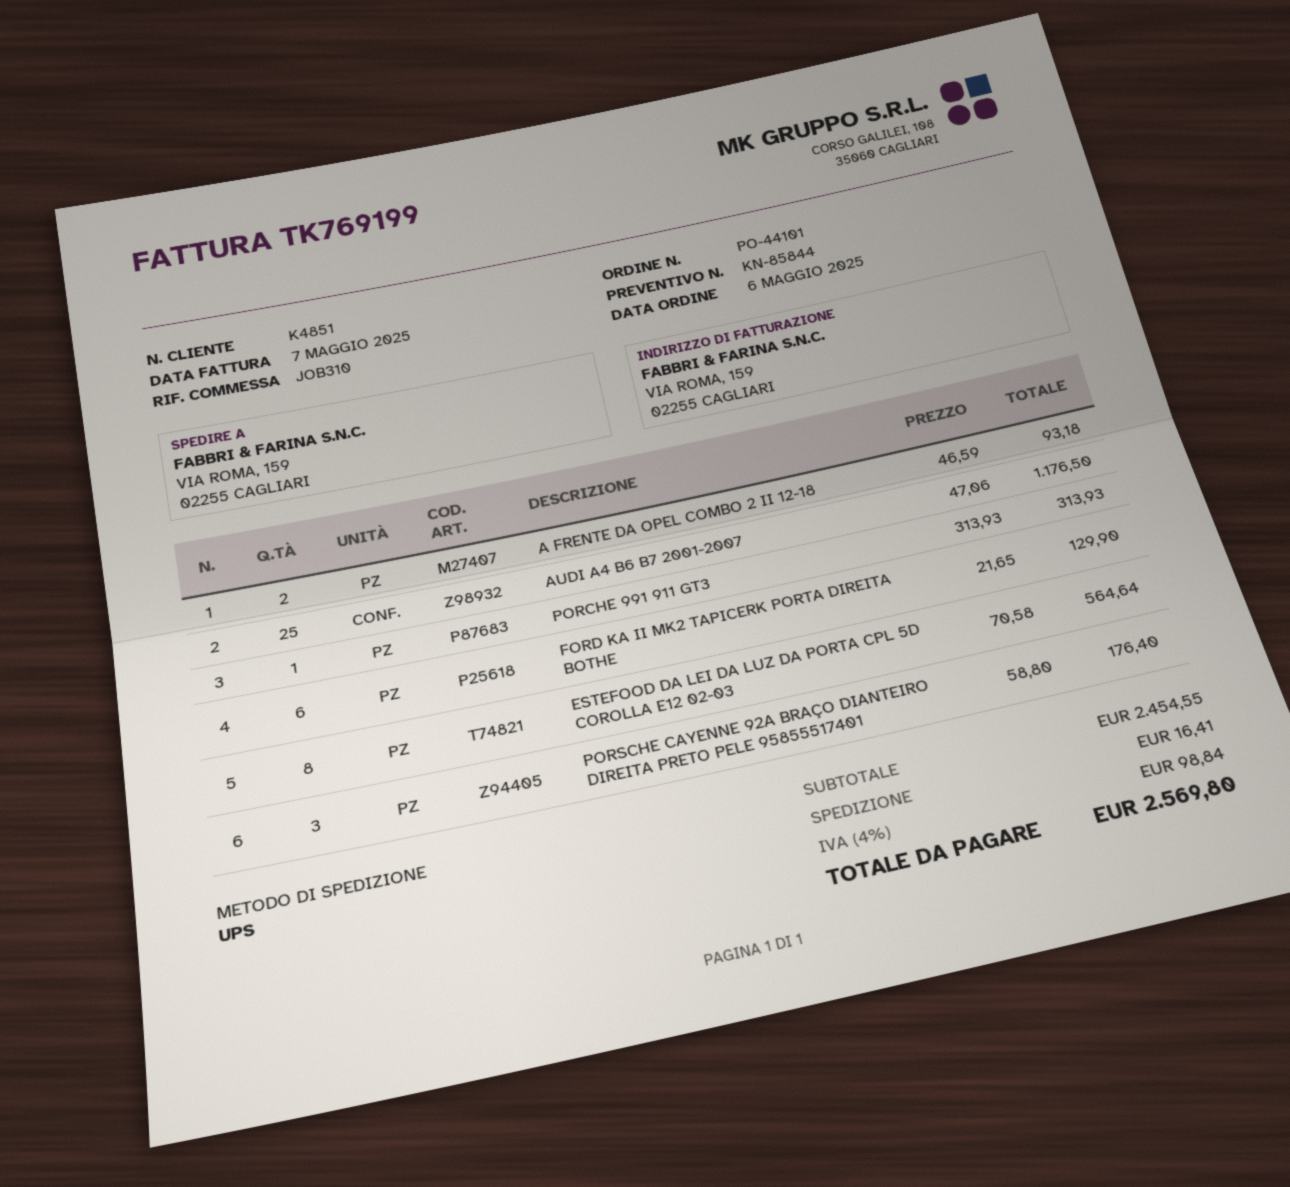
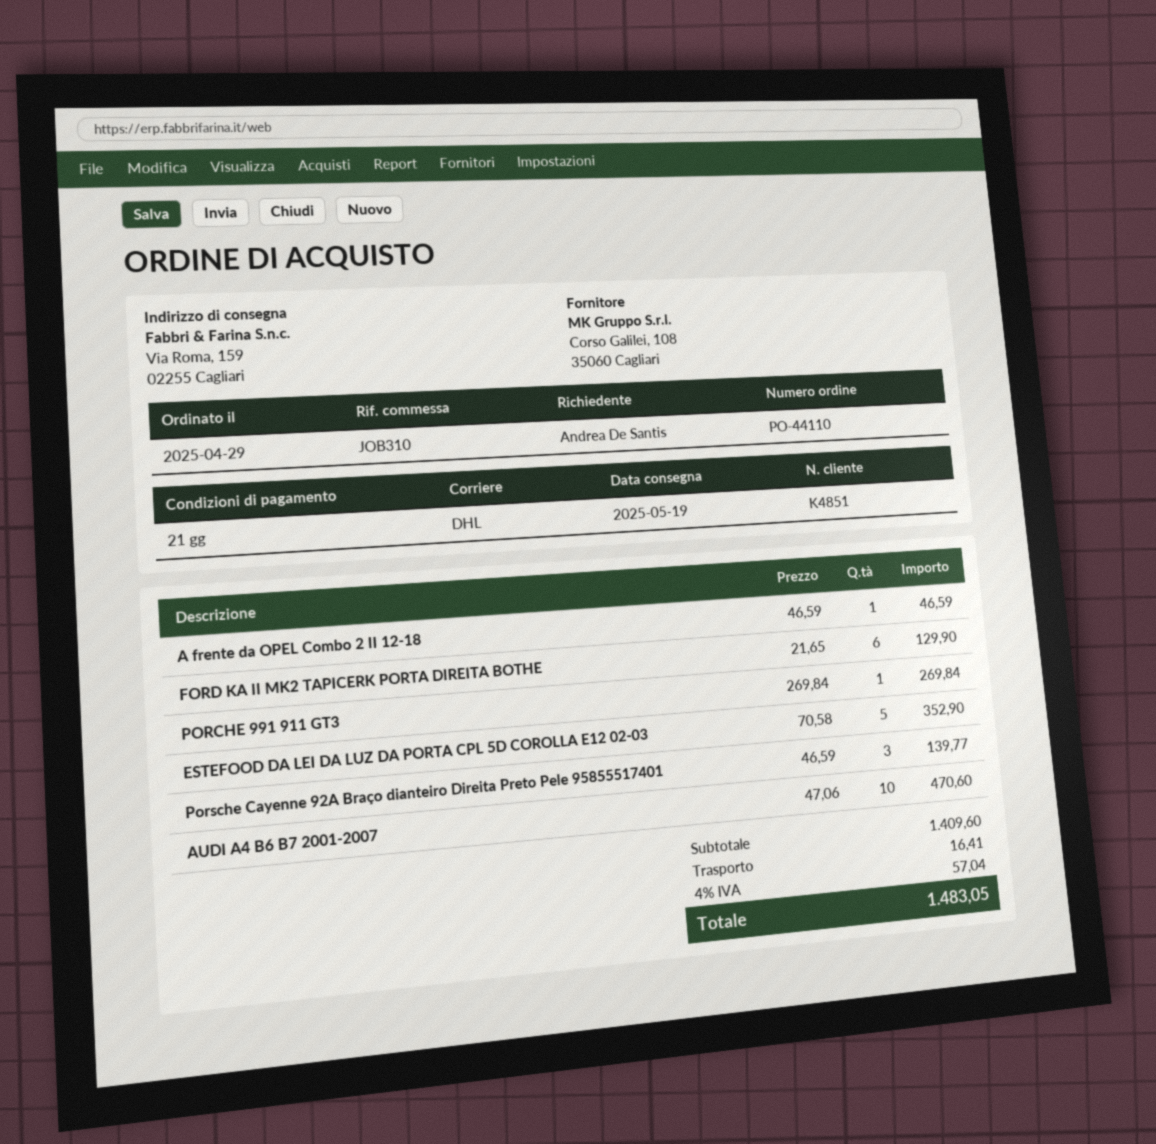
order number: PO-44101 -> PO-44110
order date: 2025-05-06 -> 2025-04-29
shipping method: UPS -> DHL
A FRENTE DA OPEL COMBO 2 II 12-18: 2 x 46.59 = 93.18 -> 1 x 46.59 = 46.59
AUDI A4 B6 B7 2001-2007: 25 x 47.06 = 1176.50 -> 10 x 47.06 = 470.60
PORCHE 991 911 GT3: 1 x 313.93 = 313.93 -> 1 x 269.84 = 269.84
ESTEFOOD DA LEI DA LUZ DA PORTA CPL 5D COROLLA E12 02-03: 8 x 70.58 = 564.64 -> 5 x 70.58 = 352.90
PORSCHE CAYENNE 92A BRAÇO DIANTEIRO DIREITA PRETO PELE 95855517401: 3 x 58.80 = 176.40 -> 3 x 46.59 = 139.77
subtotal: 2454.55 -> 1409.60
tax: 4% = 98.84 -> 4% = 57.04
total: 2569.80 -> 1483.05

